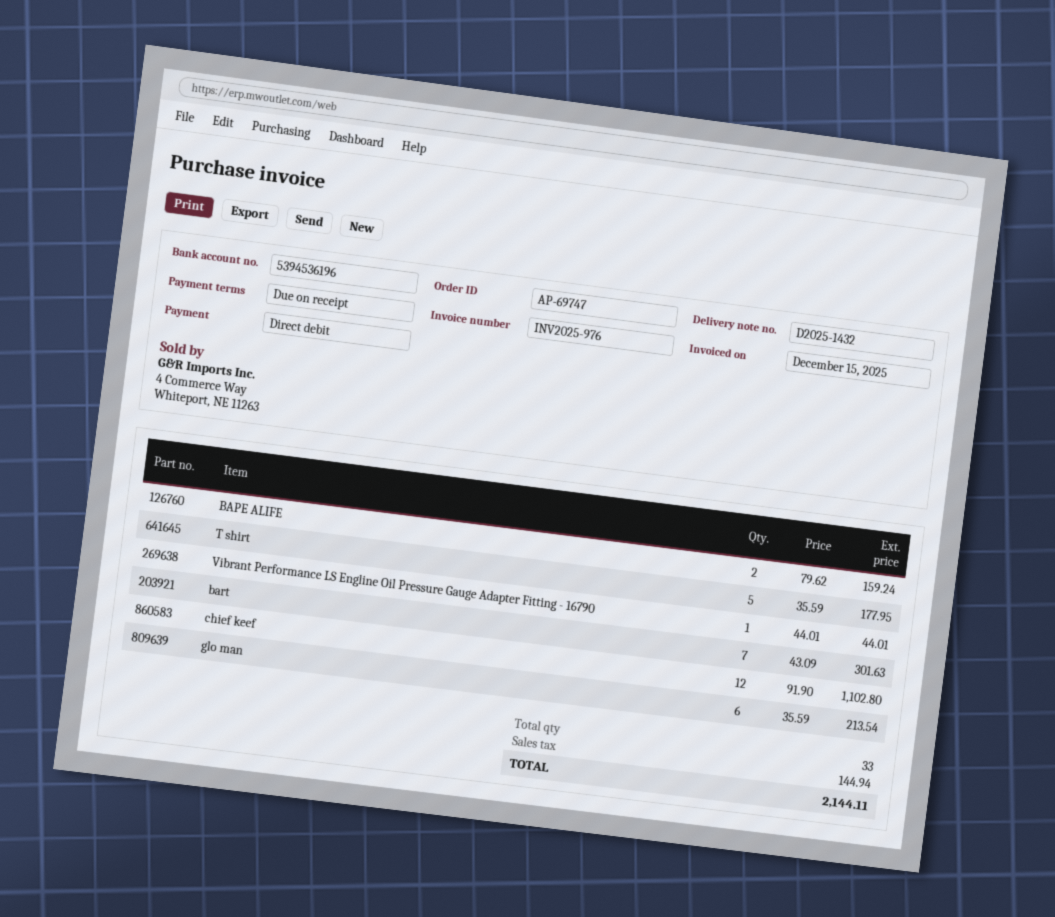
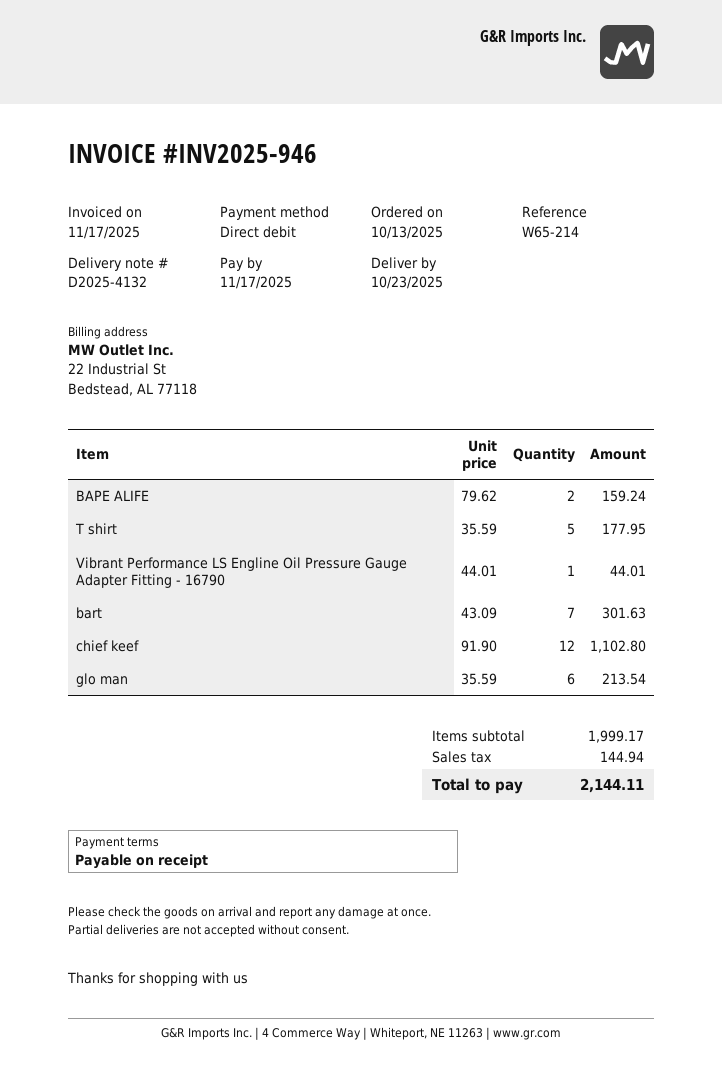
delivery note number: D2025-1432 -> D2025-4132
invoice number: INV2025-976 -> INV2025-946
invoice date: 2025-12-15 -> 2025-11-17

